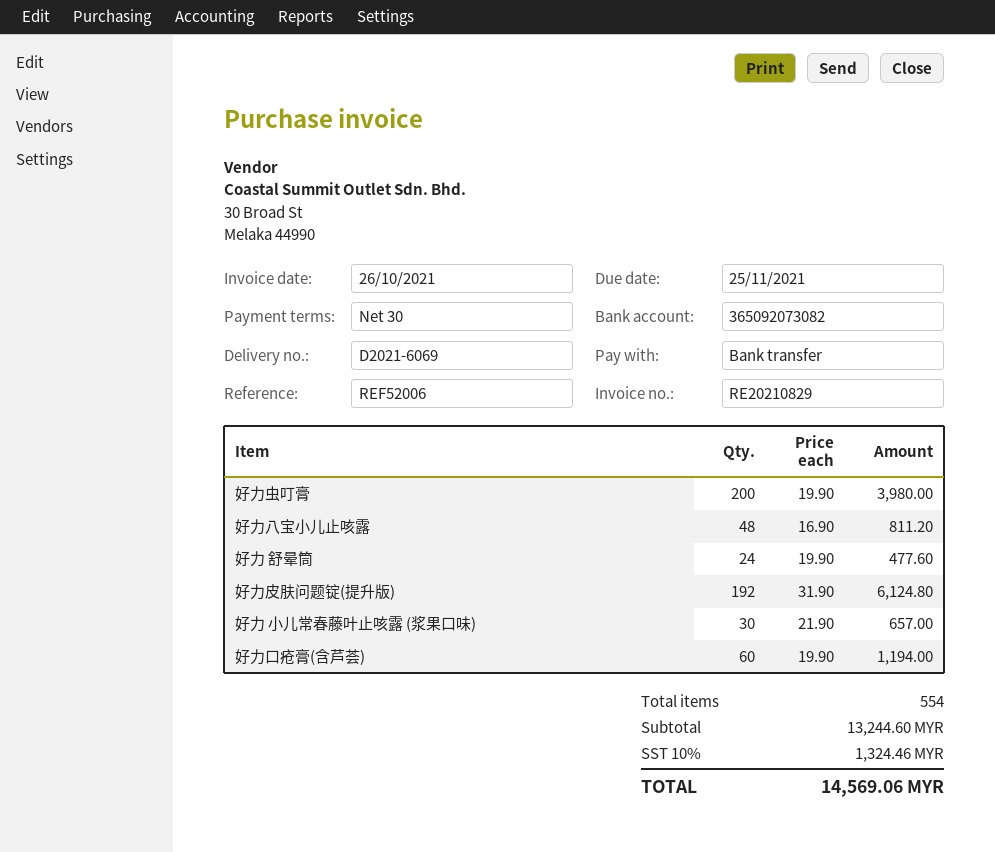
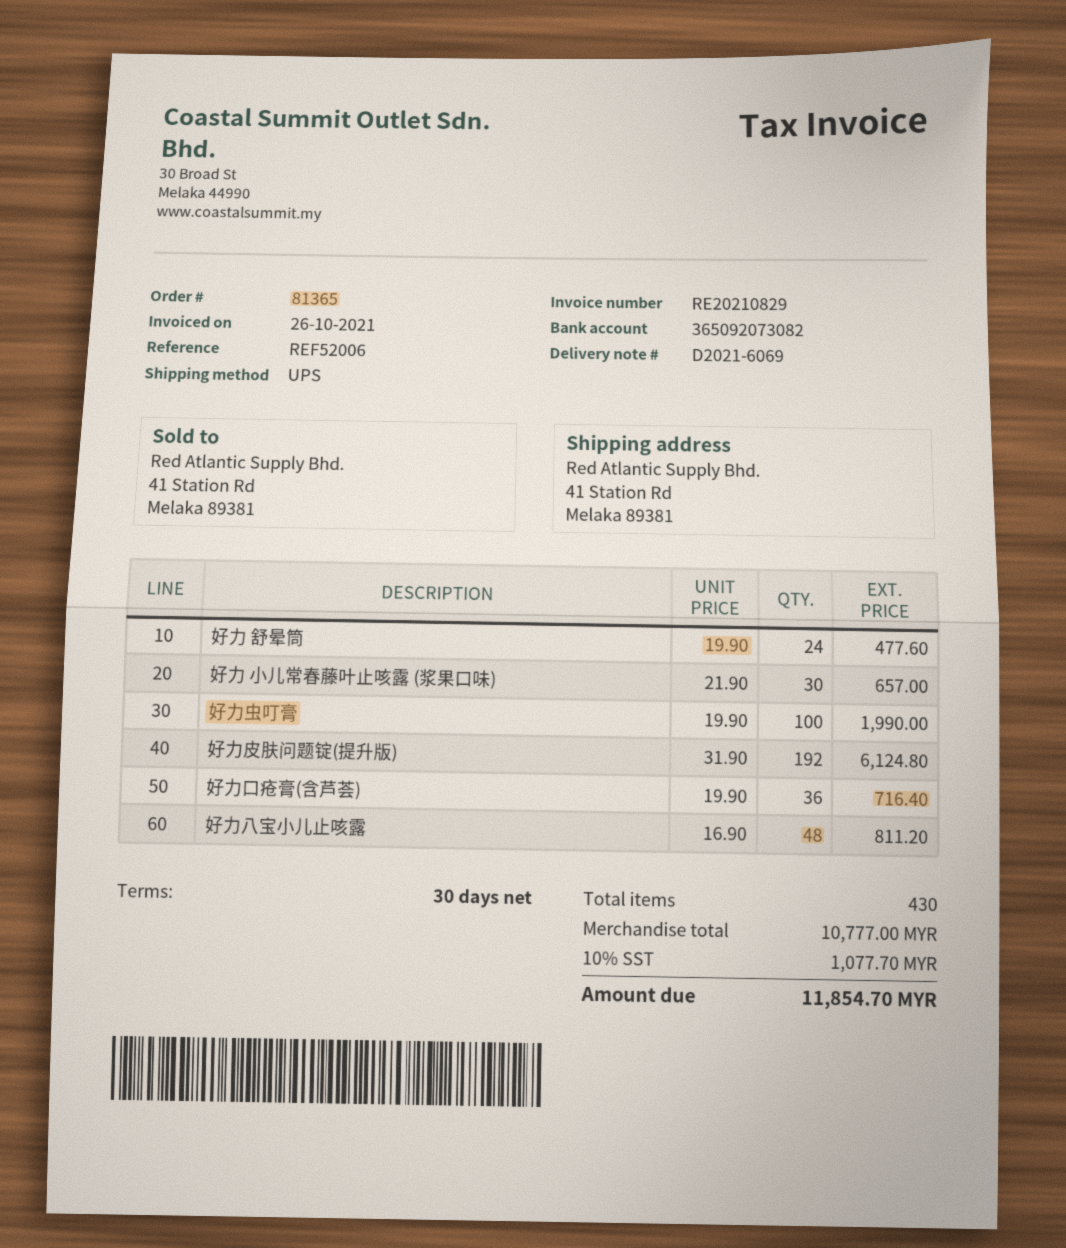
好力虫叮膏: 200 x 19.90 = 3980.00 -> 100 x 19.90 = 1990.00
好力口疮膏(含芦荟): 60 x 19.90 = 1194.00 -> 36 x 19.90 = 716.40
total quantity: 554 -> 430
subtotal: 13244.60 -> 10777.00
tax: 10% = 1324.46 -> 10% = 1077.70
total: 14569.06 -> 11854.70

